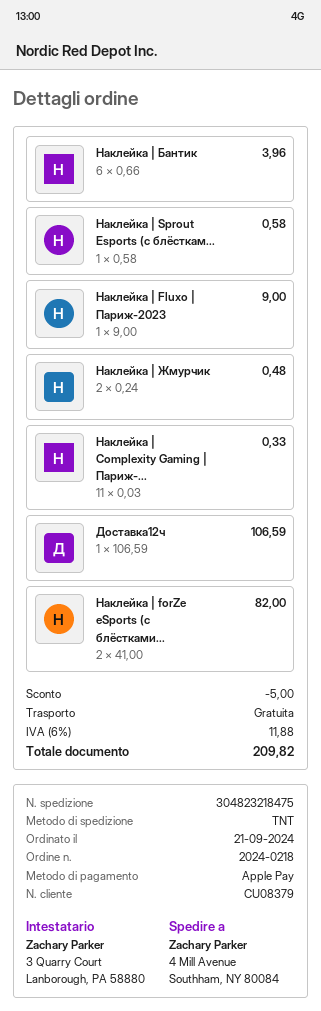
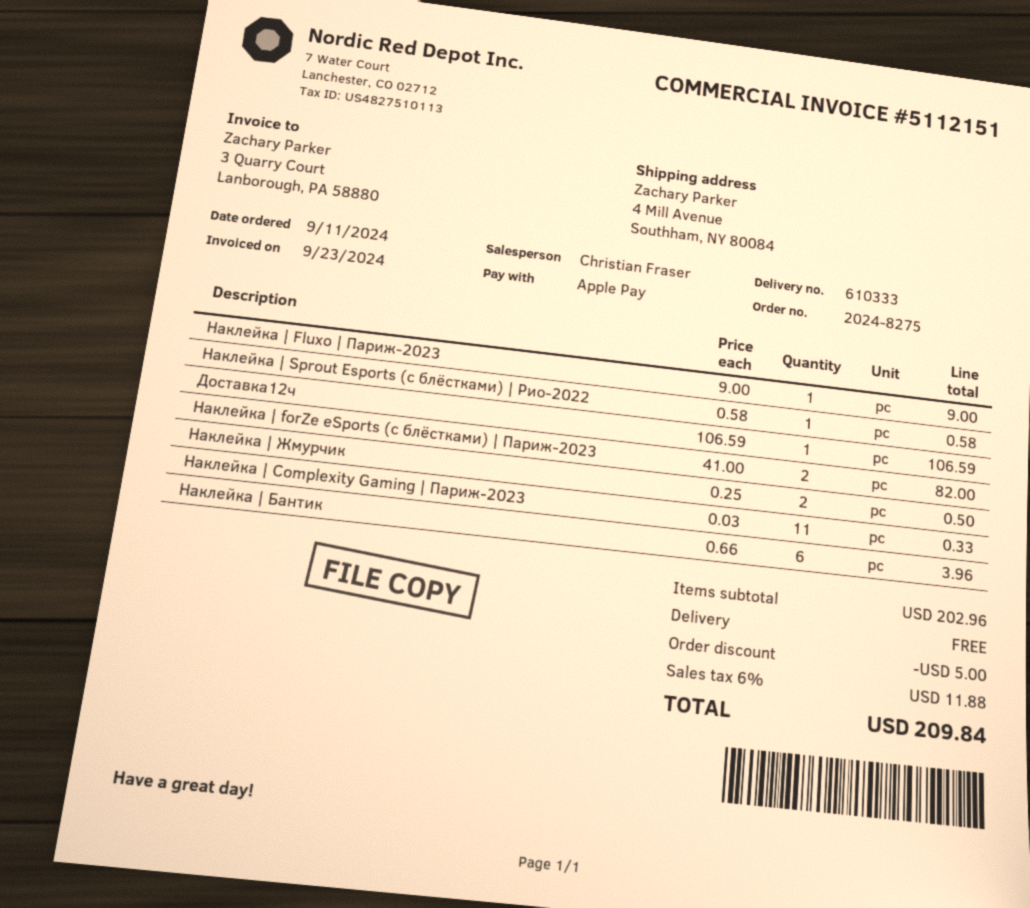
order number: 2024-0218 -> 2024-8275
order date: 2024-09-21 -> 2024-09-11
Наклейка | Жмурчик: 2 x 0.24 = 0.48 -> 2 x 0.25 = 0.50
total: 209.82 -> 209.84

